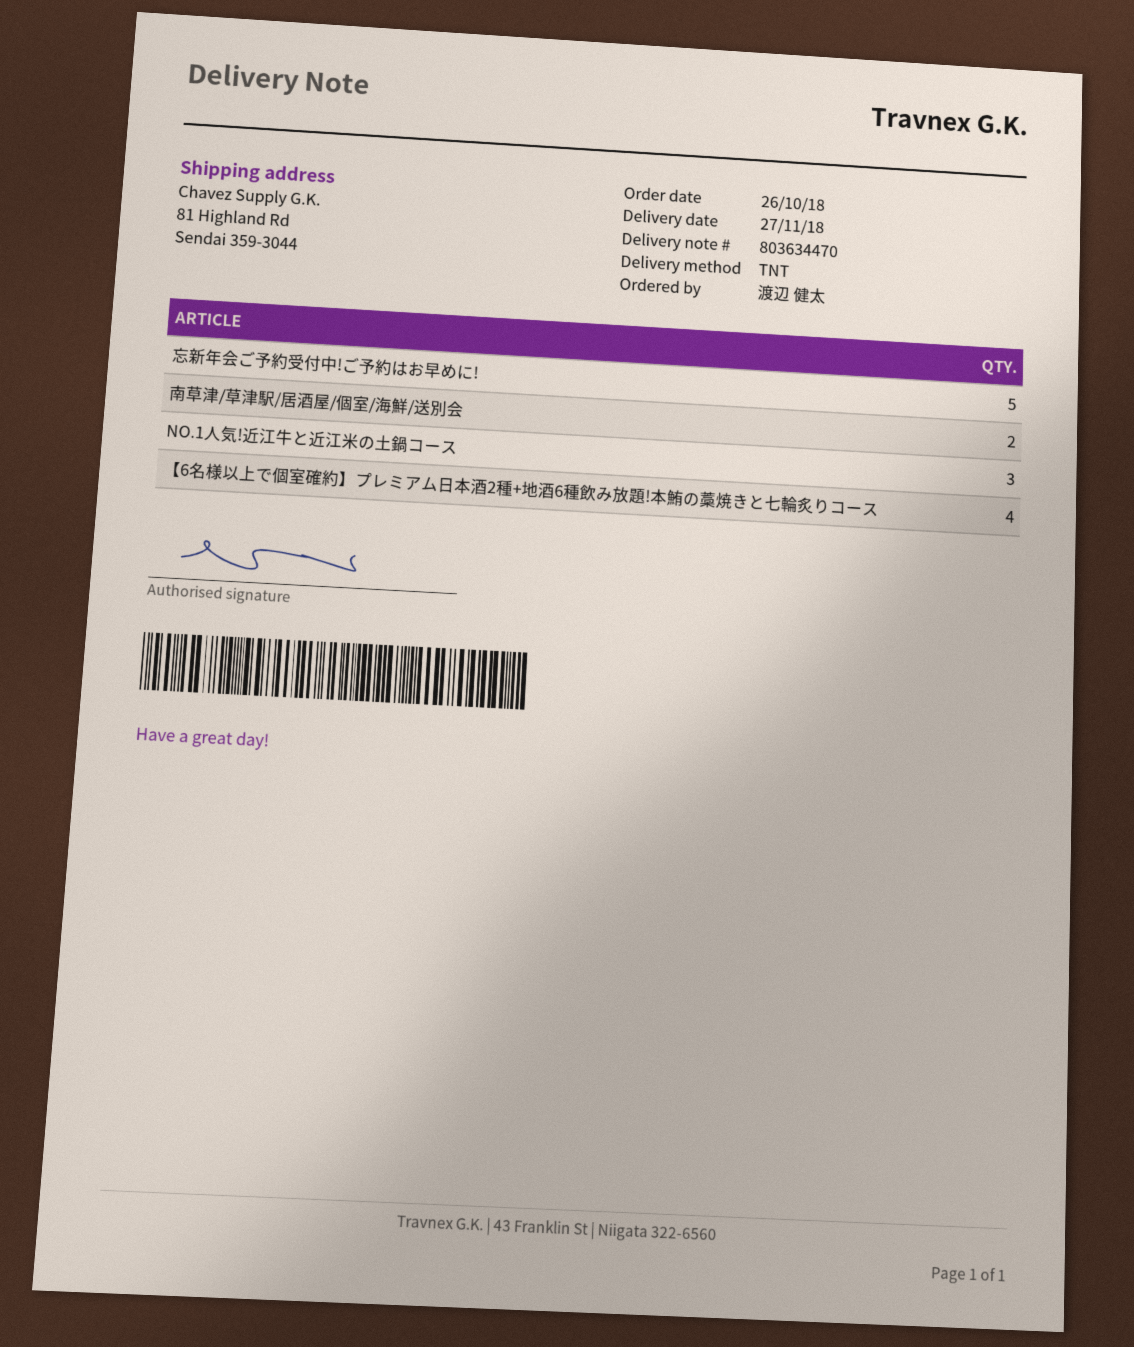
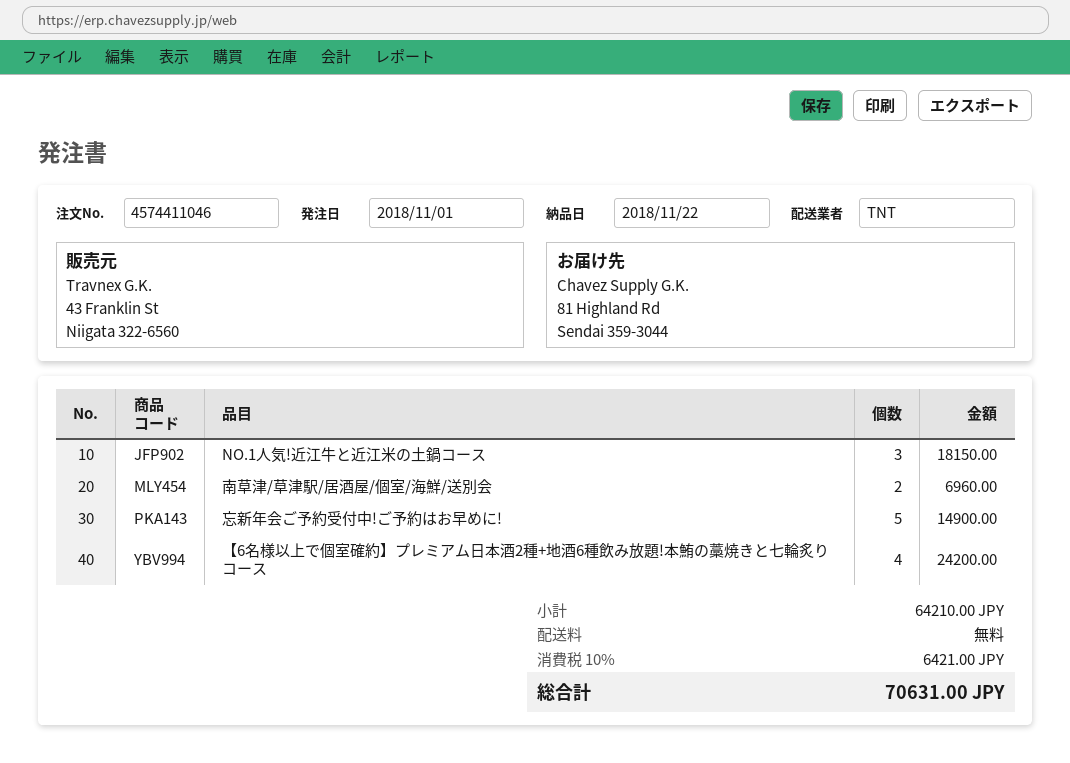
order date: 2018-10-26 -> 2018-11-01
delivery date: 2018-11-27 -> 2018-11-22

